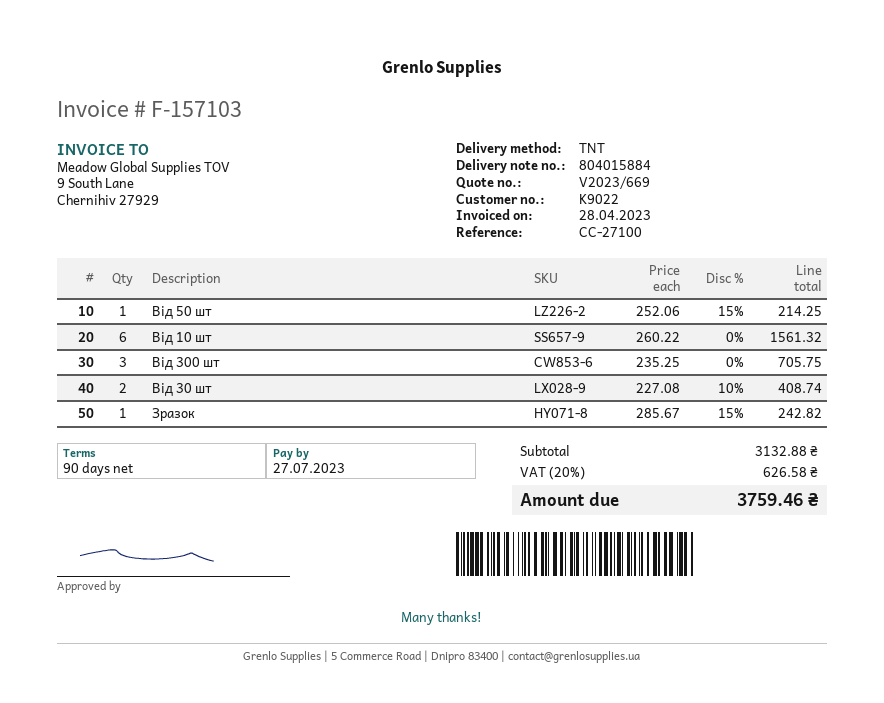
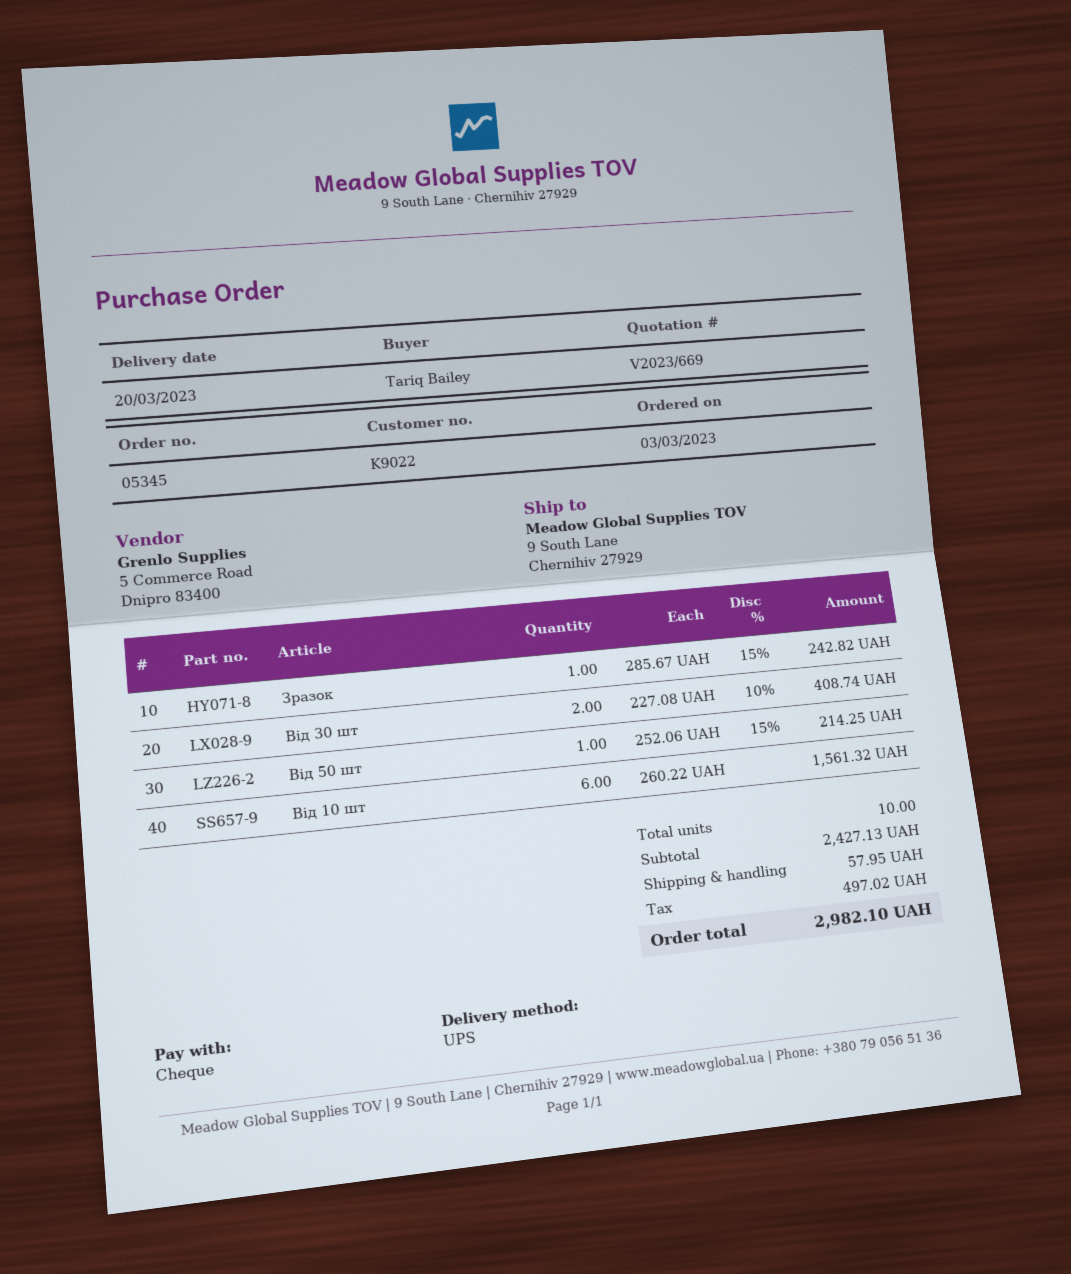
shipping method: TNT -> UPS
Від 300 шт: 3 x 235.25 = 705.75 -> none
subtotal: 3132.88 -> 2427.13
shipping: none -> 57.95
tax: 626.58 -> 497.02
total: 3759.46 -> 2982.10

